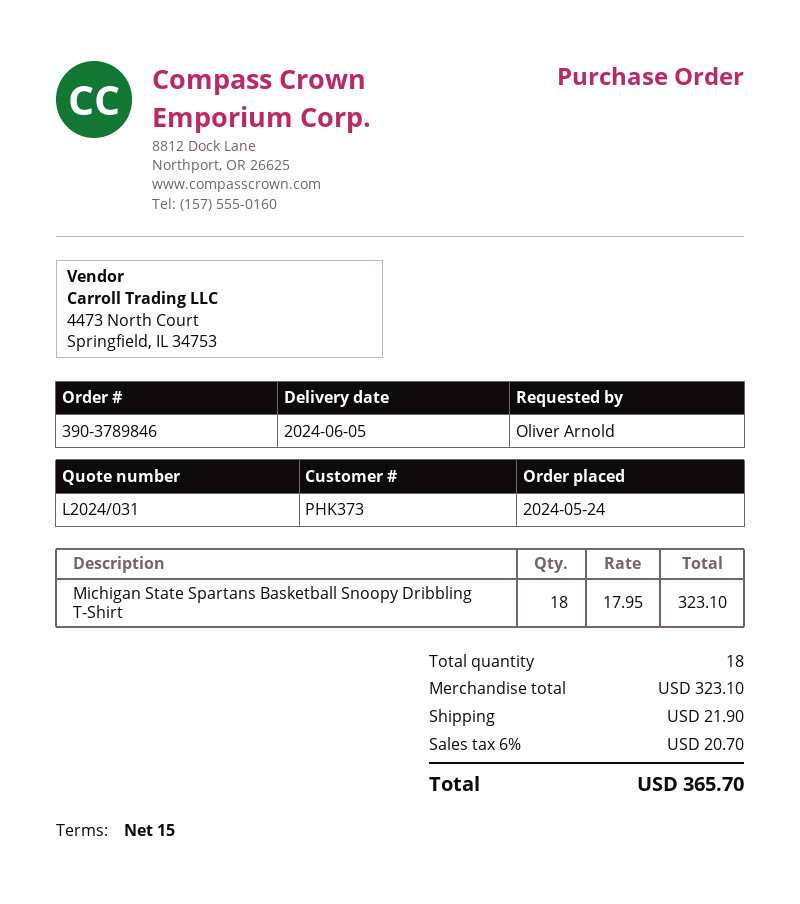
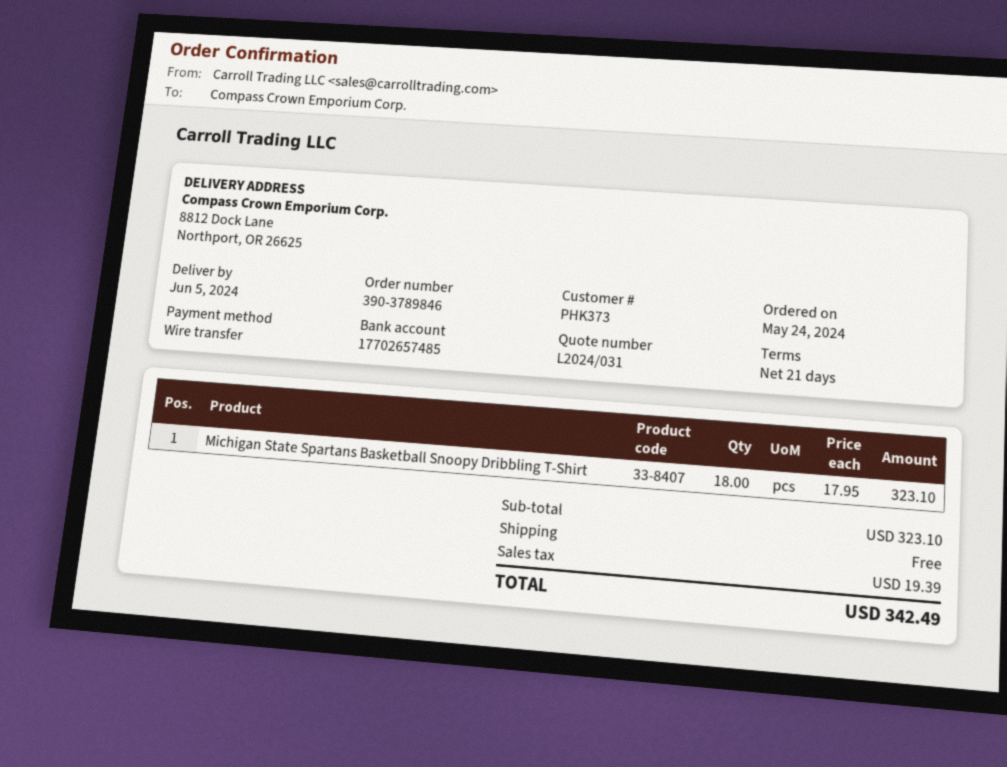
payment terms: 15 days -> 21 days
shipping: 21.90 -> 0.00
tax: 20.70 -> 19.39
total: 365.70 -> 342.49

